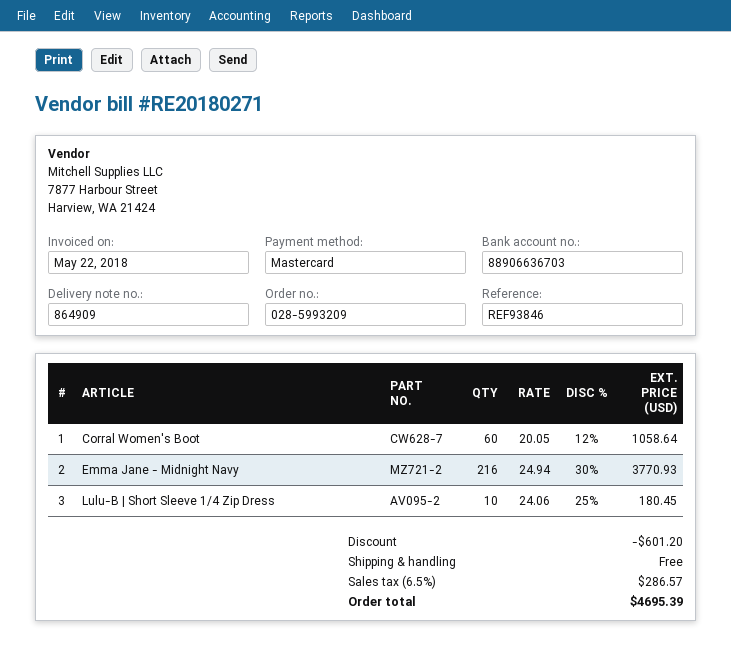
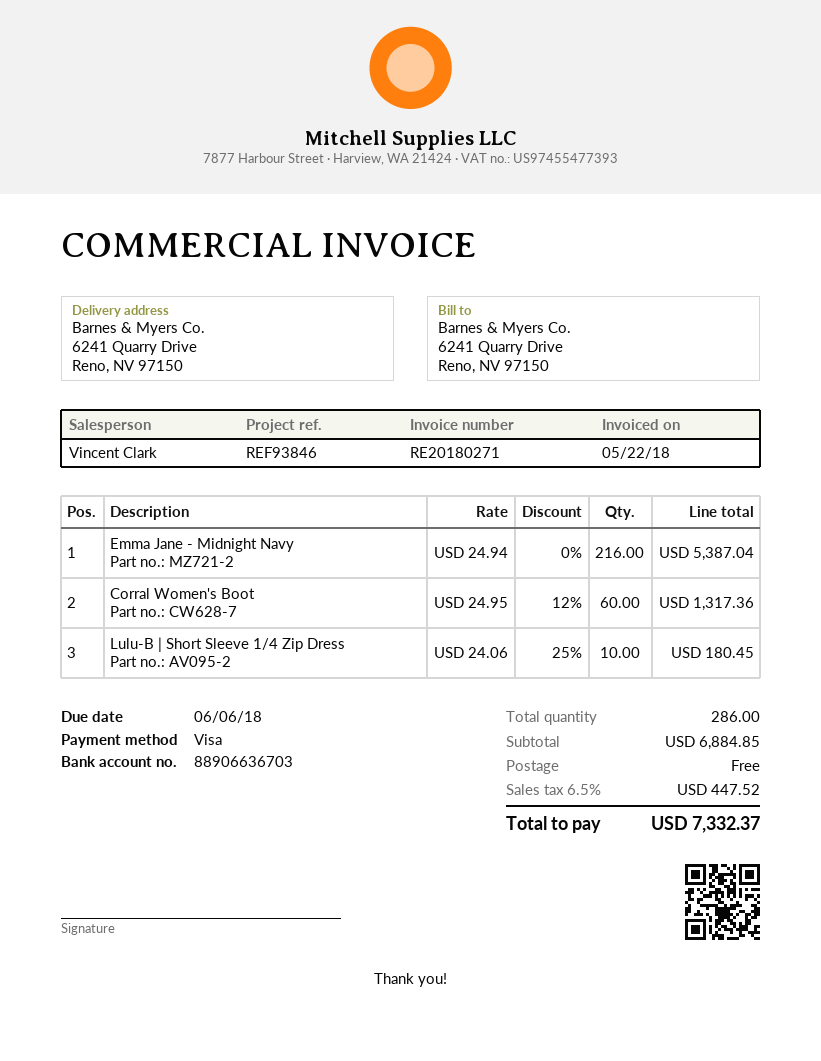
payment method: Mastercard -> Visa
Corral Women's Boot: 60 x 20.05 - 12% = 1058.64 -> 60 x 24.95 - 12% = 1317.36
Emma Jane - Midnight Navy: 216 x 24.94 - 30% = 3770.93 -> 216 x 24.94 = 5387.04
discount: 601.20 -> none
tax: 6.5% = 286.57 -> 6.5% = 447.52
total: 4695.39 -> 7332.37

